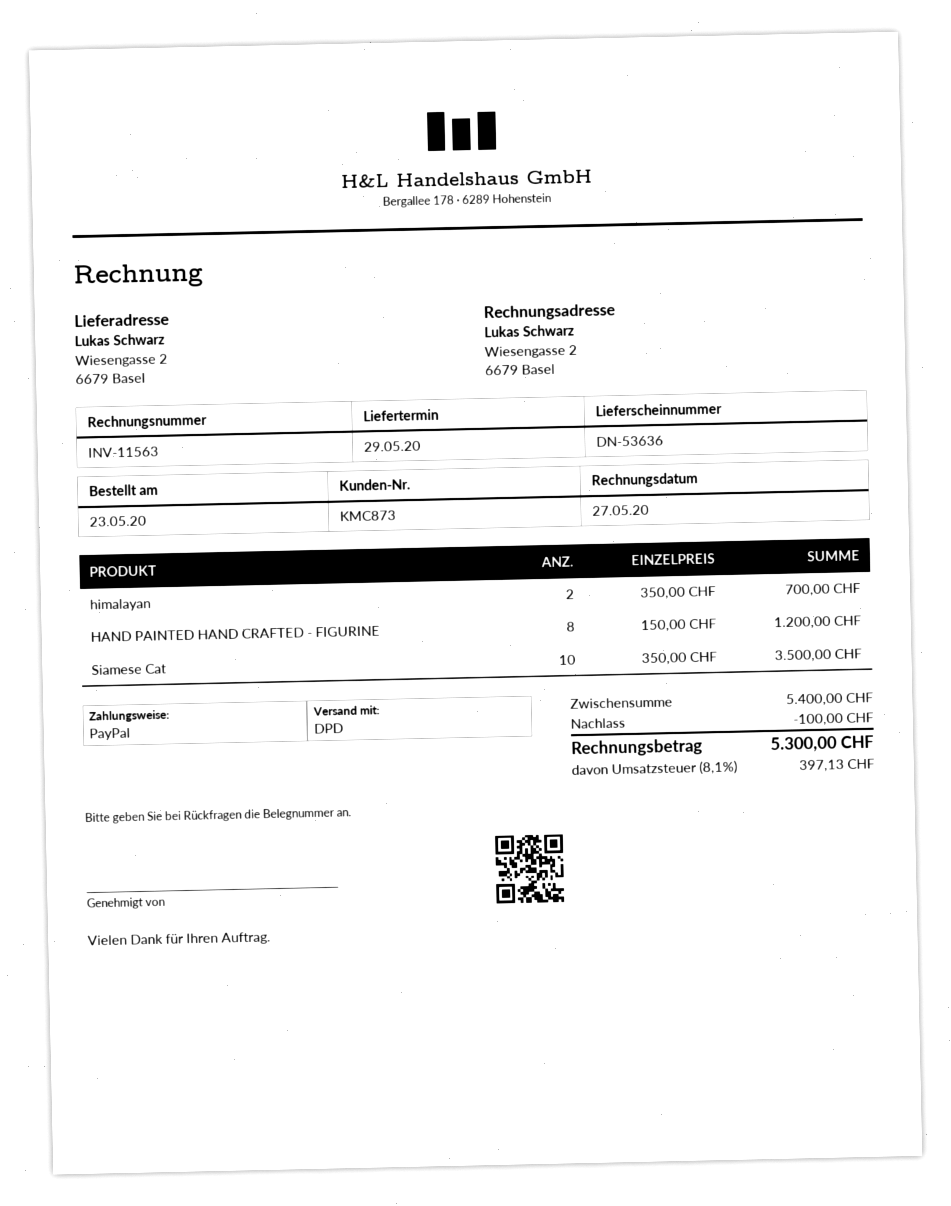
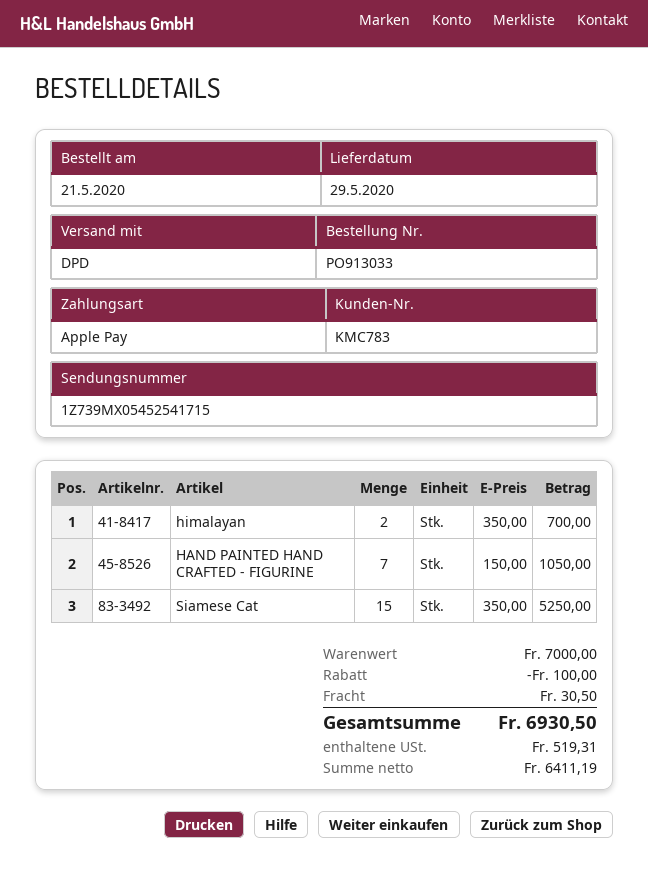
order date: 2020-05-23 -> 2020-05-21
customer number: KMC873 -> KMC783
payment method: PayPal -> Apple Pay
HAND PAINTED HAND CRAFTED - FIGURINE: 8 x 150.00 = 1200.00 -> 7 x 150.00 = 1050.00
Siamese Cat: 10 x 350.00 = 3500.00 -> 15 x 350.00 = 5250.00
subtotal: 5400.00 -> 7000.00
shipping: none -> 30.50
tax: 397.13 -> 519.31
total: 5300.00 -> 6930.50

